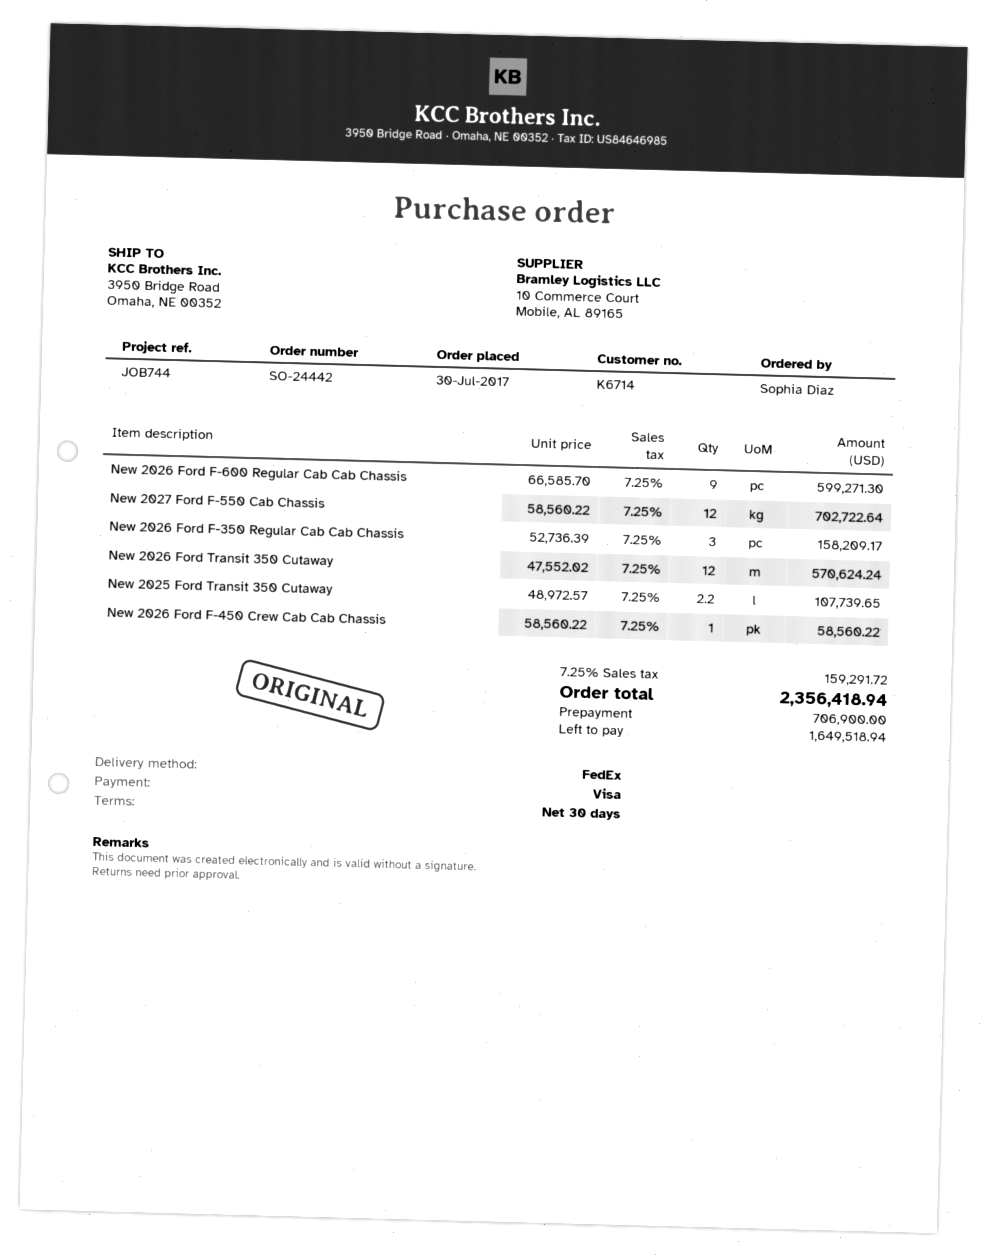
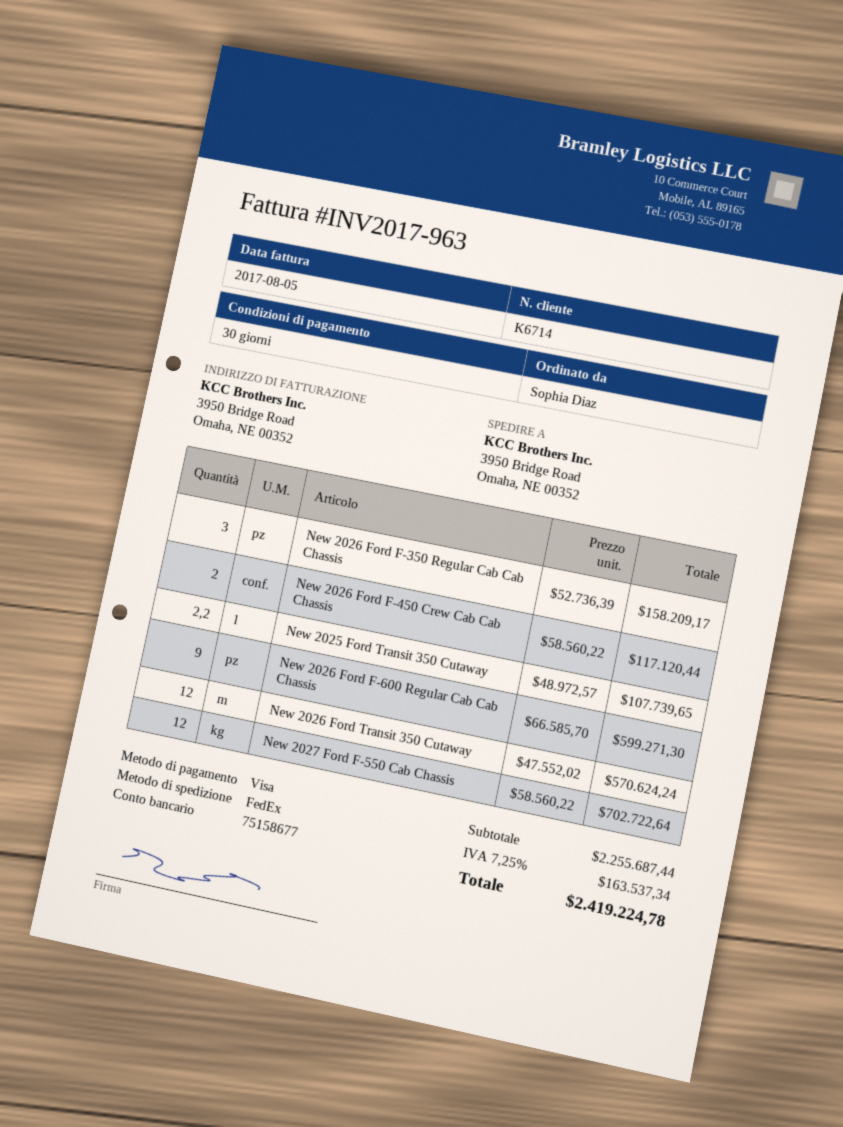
New 2026 Ford F-450 Crew Cab Cab Chassis: 1 x 58560.22 = 58560.22 -> 2 x 58560.22 = 117120.44
tax: 7.25% = 159291.72 -> 7.25% = 163537.34
total: 2356418.94 -> 2419224.78

